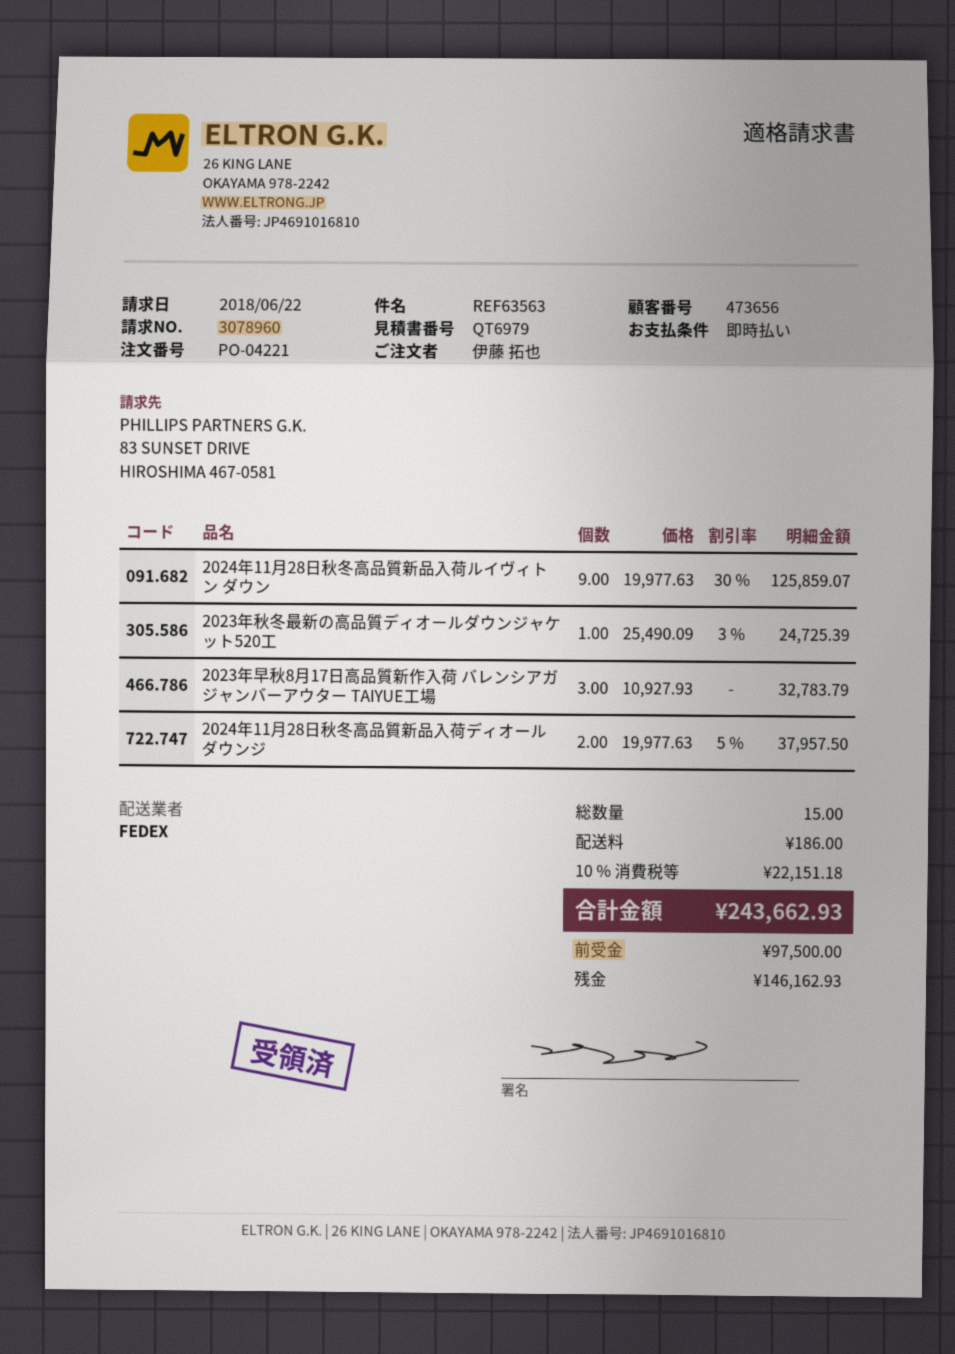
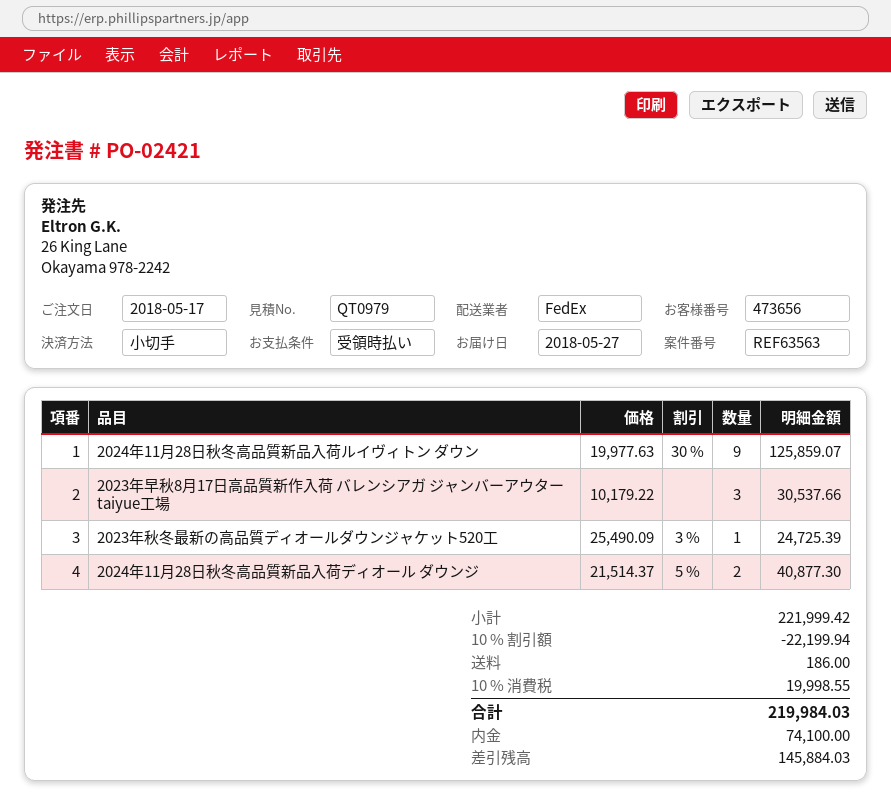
quote number: QT6979 -> QT0979
order number: PO-04221 -> PO-02421
2023年早秋8月17日高品質新作入荷 バレンシアガ ジャンバーアウター TAIYUE工場: 3 x 10927.93 = 32783.79 -> 3 x 10179.22 = 30537.66
2024年11月28日秋冬高品質新品入荷ディオール ダウンジ: 2 x 19977.63 - 5% = 37957.50 -> 2 x 21514.37 - 5% = 40877.30
discount: none -> 10% = 22199.94
tax: 10% = 22151.18 -> 10% = 19998.55
total: 243662.93 -> 219984.03
deposit: 97500.00 -> 74100.00
balance: 146162.93 -> 145884.03

